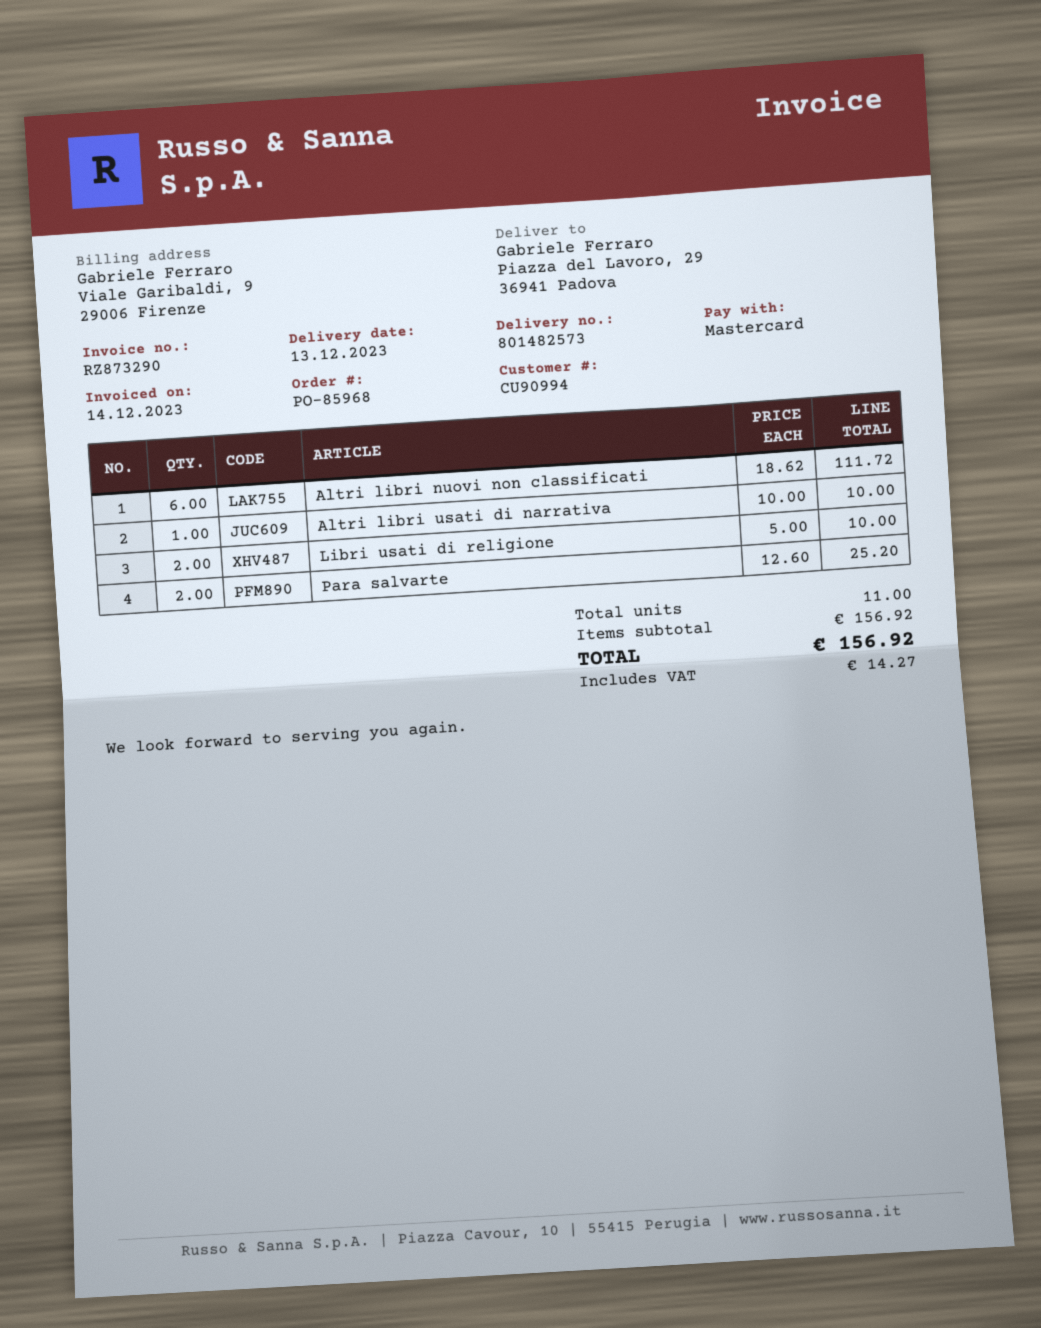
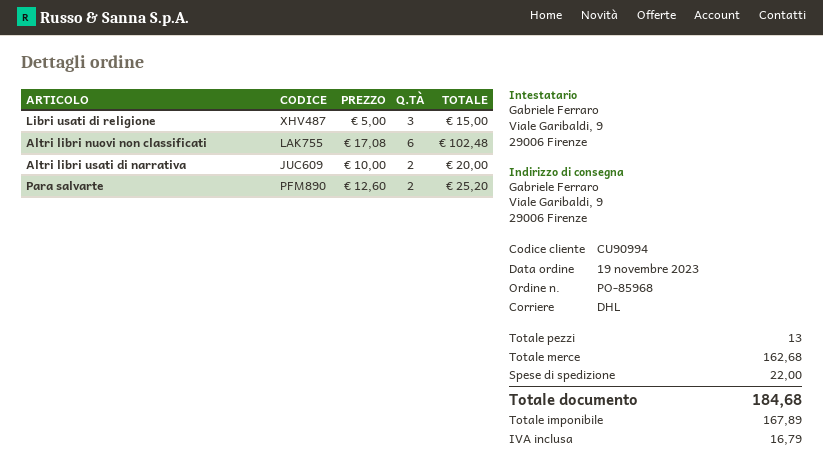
ship to: Piazza del Lavoro, 29, 36941 Padova -> Viale Garibaldi, 9, 29006 Firenze
Altri libri nuovi non classificati: 6 x 18.62 = 111.72 -> 6 x 17.08 = 102.48
Altri libri usati di narrativa: 1 x 10.00 = 10.00 -> 2 x 10.00 = 20.00
Libri usati di religione: 2 x 5.00 = 10.00 -> 3 x 5.00 = 15.00
total quantity: 11 -> 13
subtotal: 156.92 -> 162.68
shipping: none -> 22.00
tax: 14.27 -> 16.79
total: 156.92 -> 184.68

